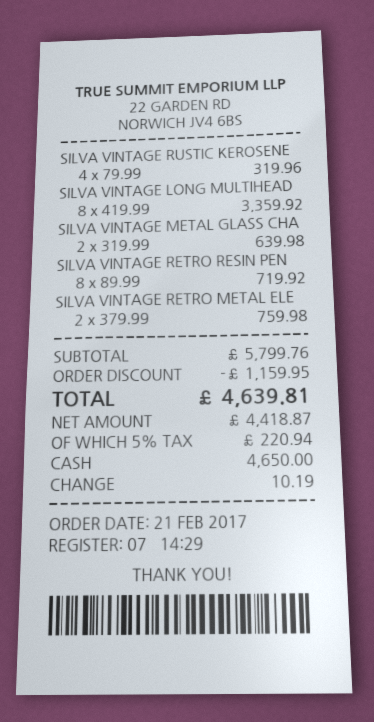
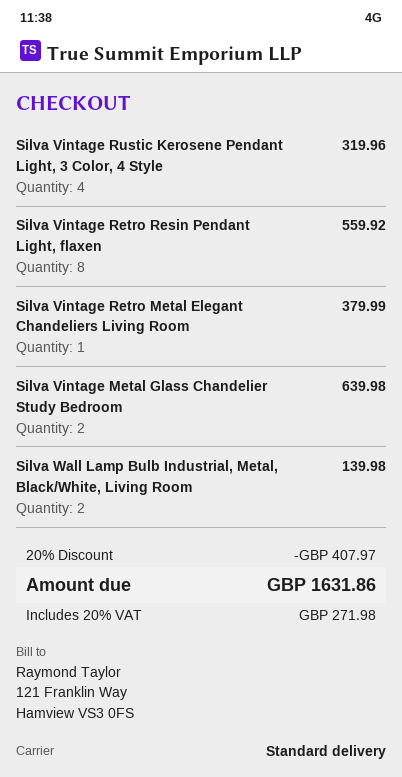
SILVA VINTAGE LONG MULTIHEAD: 8 for 3359.92 -> none
SILVA VINTAGE RETRO RESIN PEN: 8 for 719.92 -> 8 for 559.92
SILVA VINTAGE RETRO METAL ELE: 2 for 759.98 -> 1 for 379.99
Silva Wall Lamp Bulb Industrial, Metal, Black/White, Living Room: none -> 2 for 139.98
discount: 1159.95 -> 407.97
tax: 5% = 220.94 -> 20% = 271.98
total: 4639.81 -> 1631.86

